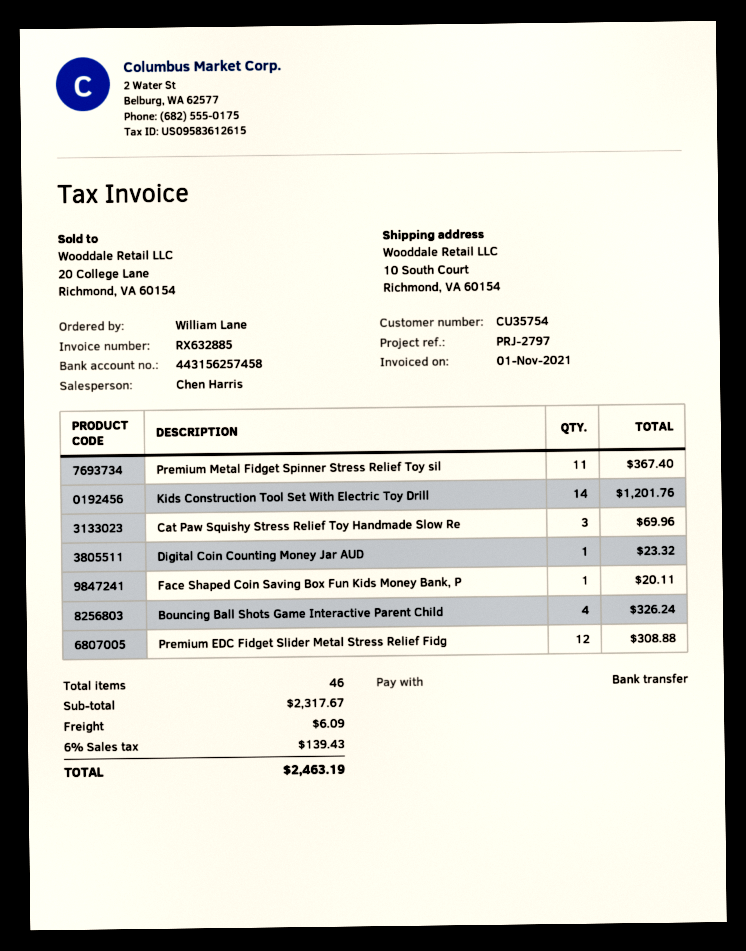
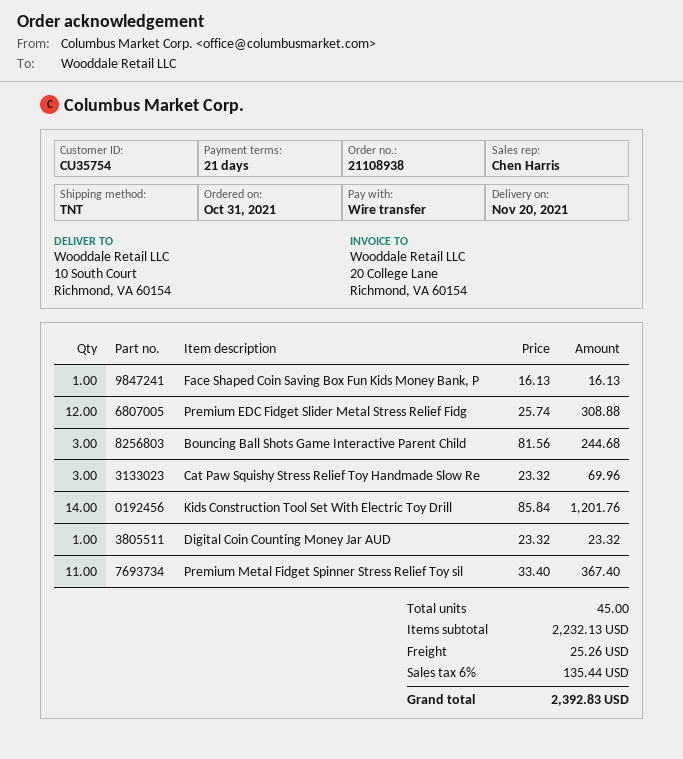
Face Shaped Coin Saving Box Fun Kids Money Bank, P: 1 for 20.11 -> 1 for 16.13
Bouncing Ball Shots Game Interactive Parent Child: 4 for 326.24 -> 3 for 244.68
total quantity: 46 -> 45
subtotal: 2317.67 -> 2232.13
shipping: 6.09 -> 25.26
tax: 6% = 139.43 -> 6% = 135.44
total: 2463.19 -> 2392.83

